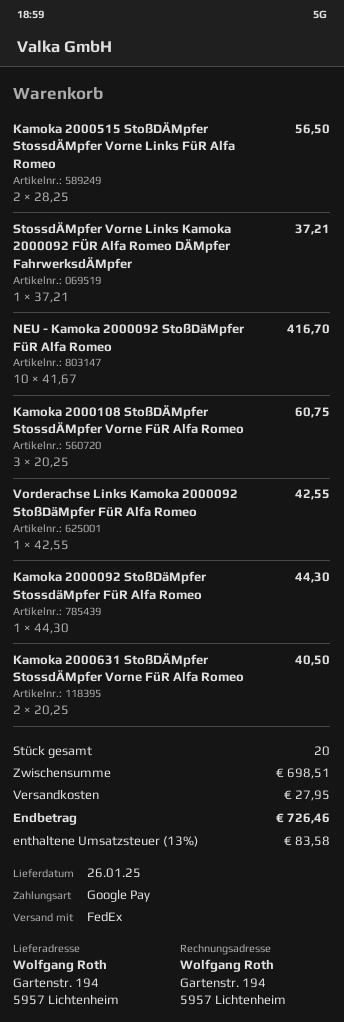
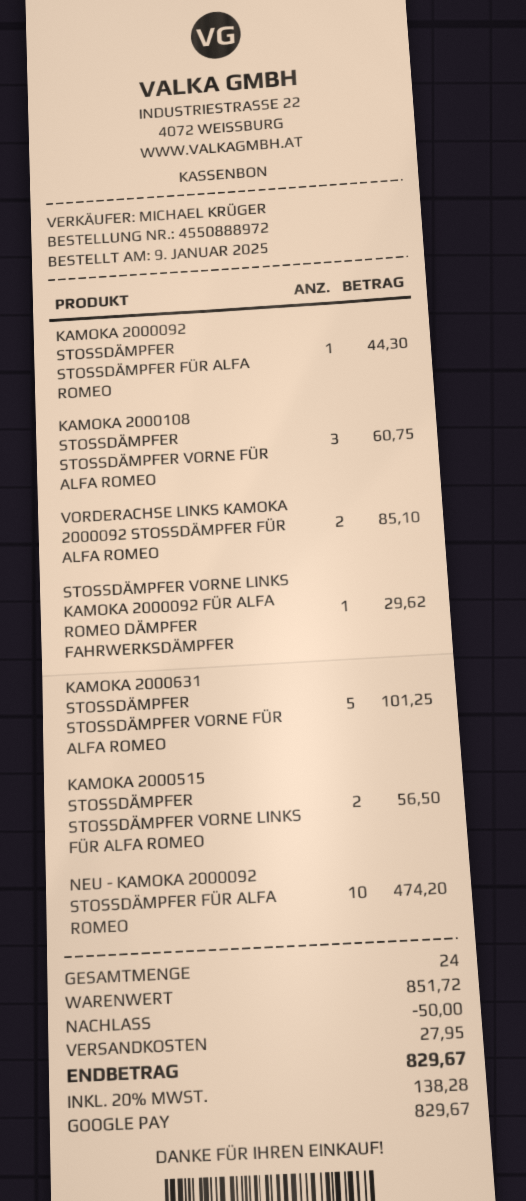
StossdÄMpfer Vorne Links Kamoka 2000092 FÜR Alfa Romeo DÄMpfer FahrwerksdÄMpfer: 1 for 37.21 -> 1 for 29.62
NEU - Kamoka 2000092 StoßDäMpfer FüR Alfa Romeo: 10 for 416.70 -> 10 for 474.20
Vorderachse Links Kamoka 2000092 StoßDäMpfer FüR Alfa Romeo: 1 for 42.55 -> 2 for 85.10
Kamoka 2000631 StoßDÄMpfer StossdÄMpfer Vorne FüR Alfa Romeo: 2 for 40.50 -> 5 for 101.25
total quantity: 20 -> 24
subtotal: 698.51 -> 851.72
discount: none -> 50.00
tax: 13% = 83.58 -> 20% = 138.28
total: 726.46 -> 829.67

